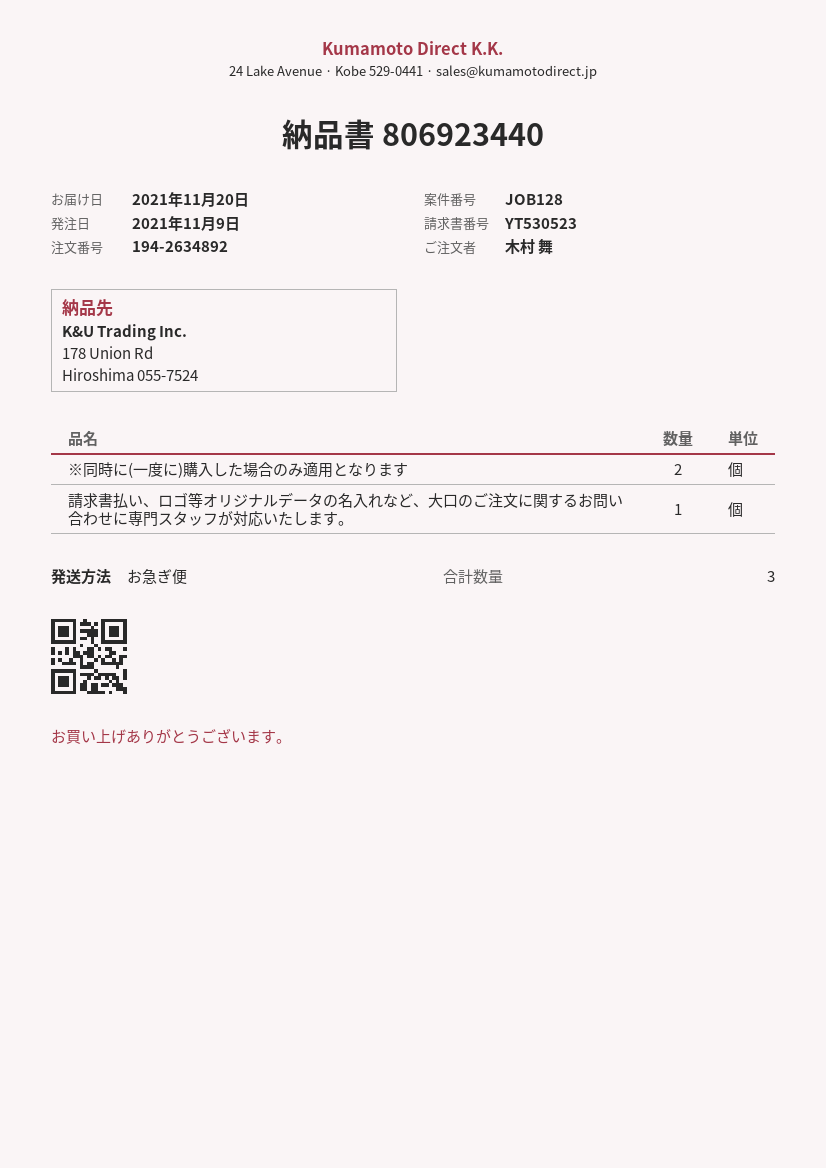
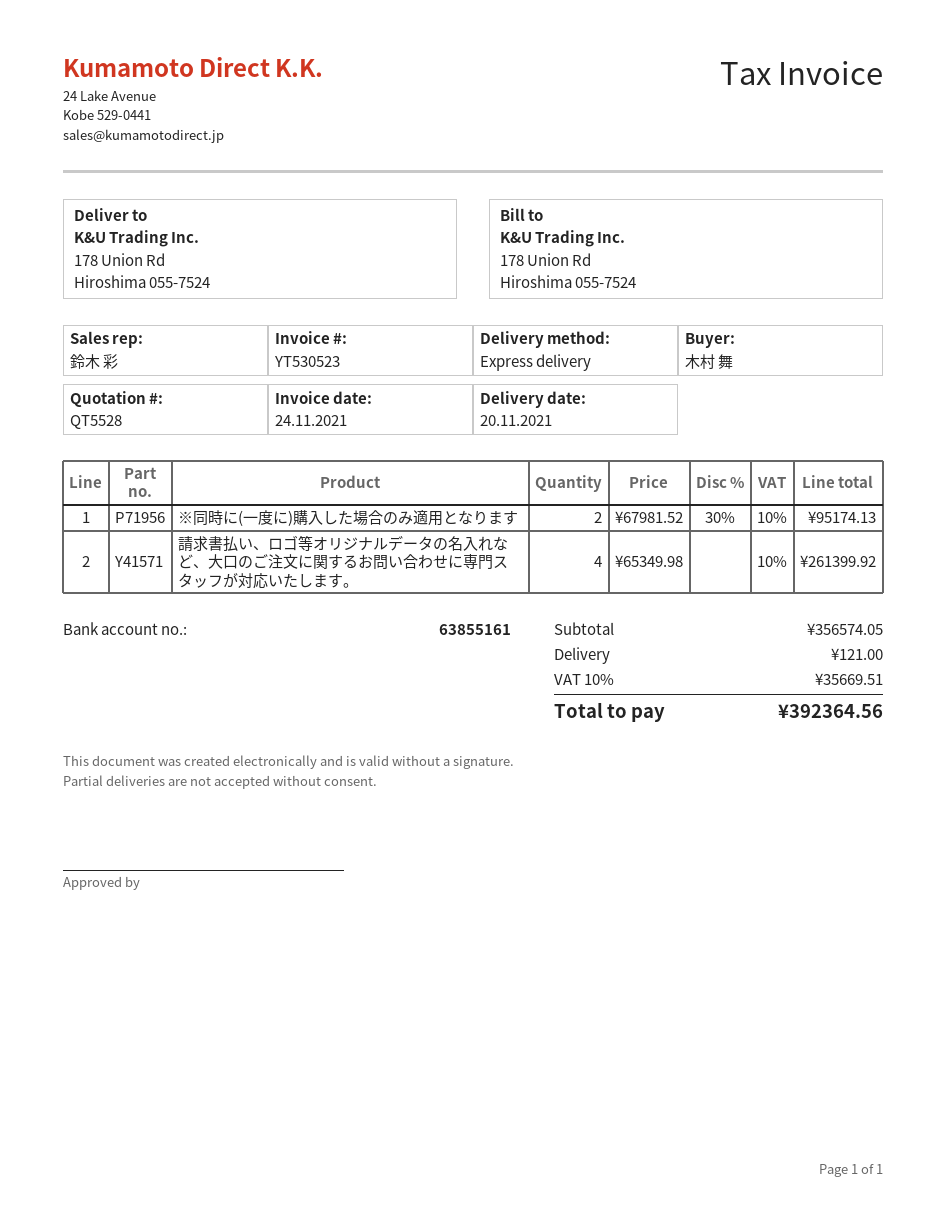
請求書払い、ロゴ等オリジナルデータの名入れなど、大口のご注文に関するお問い合わせに専門スタッフが対応いたします。: 1 -> 4

